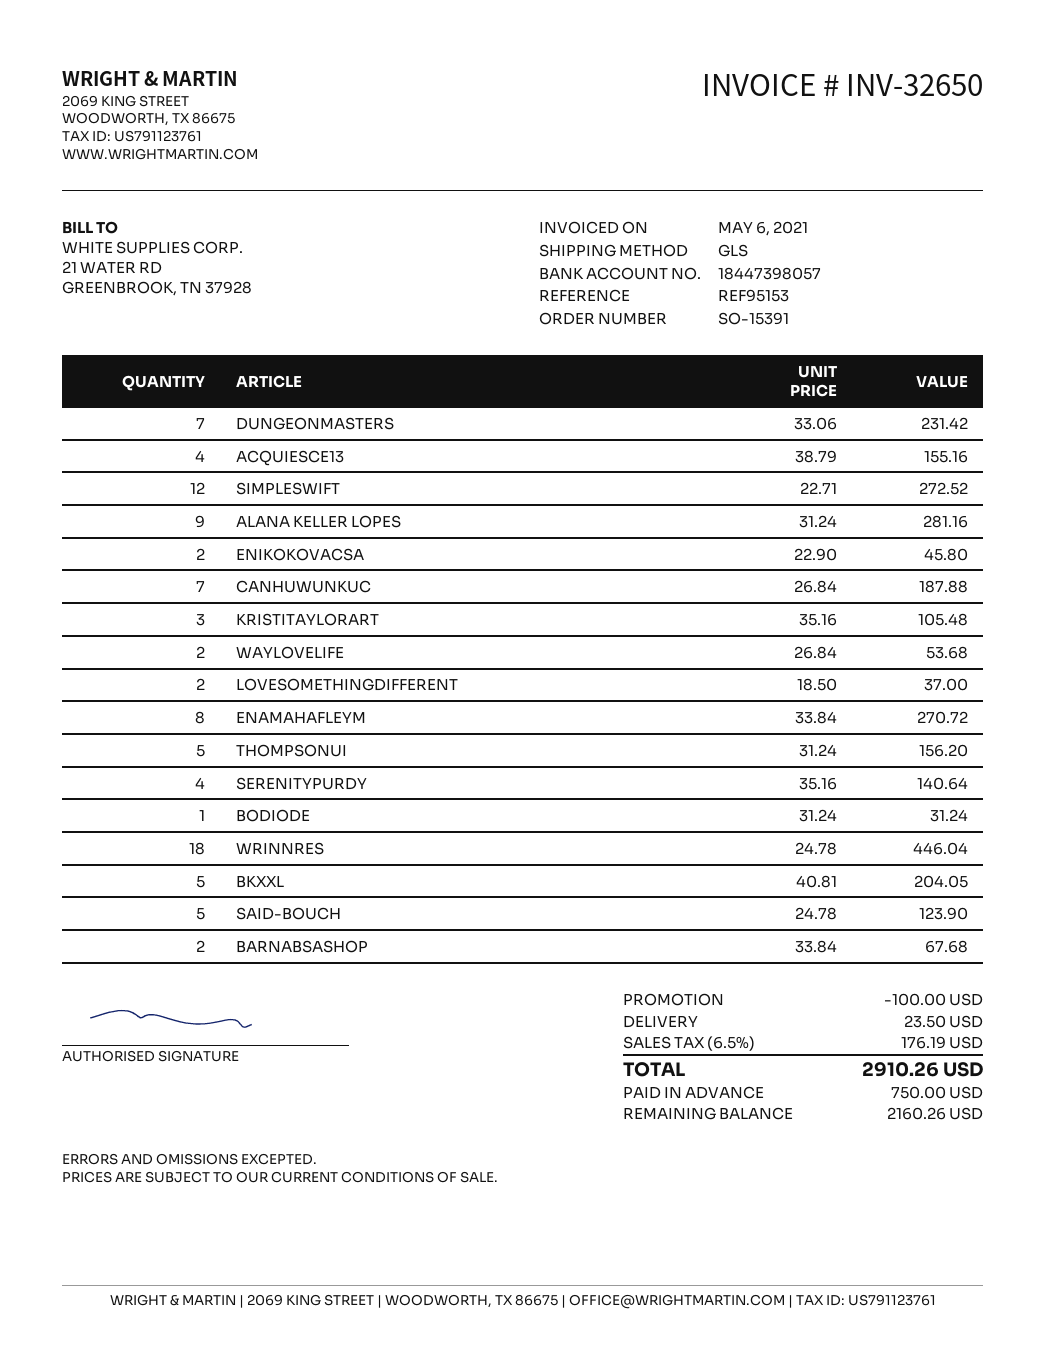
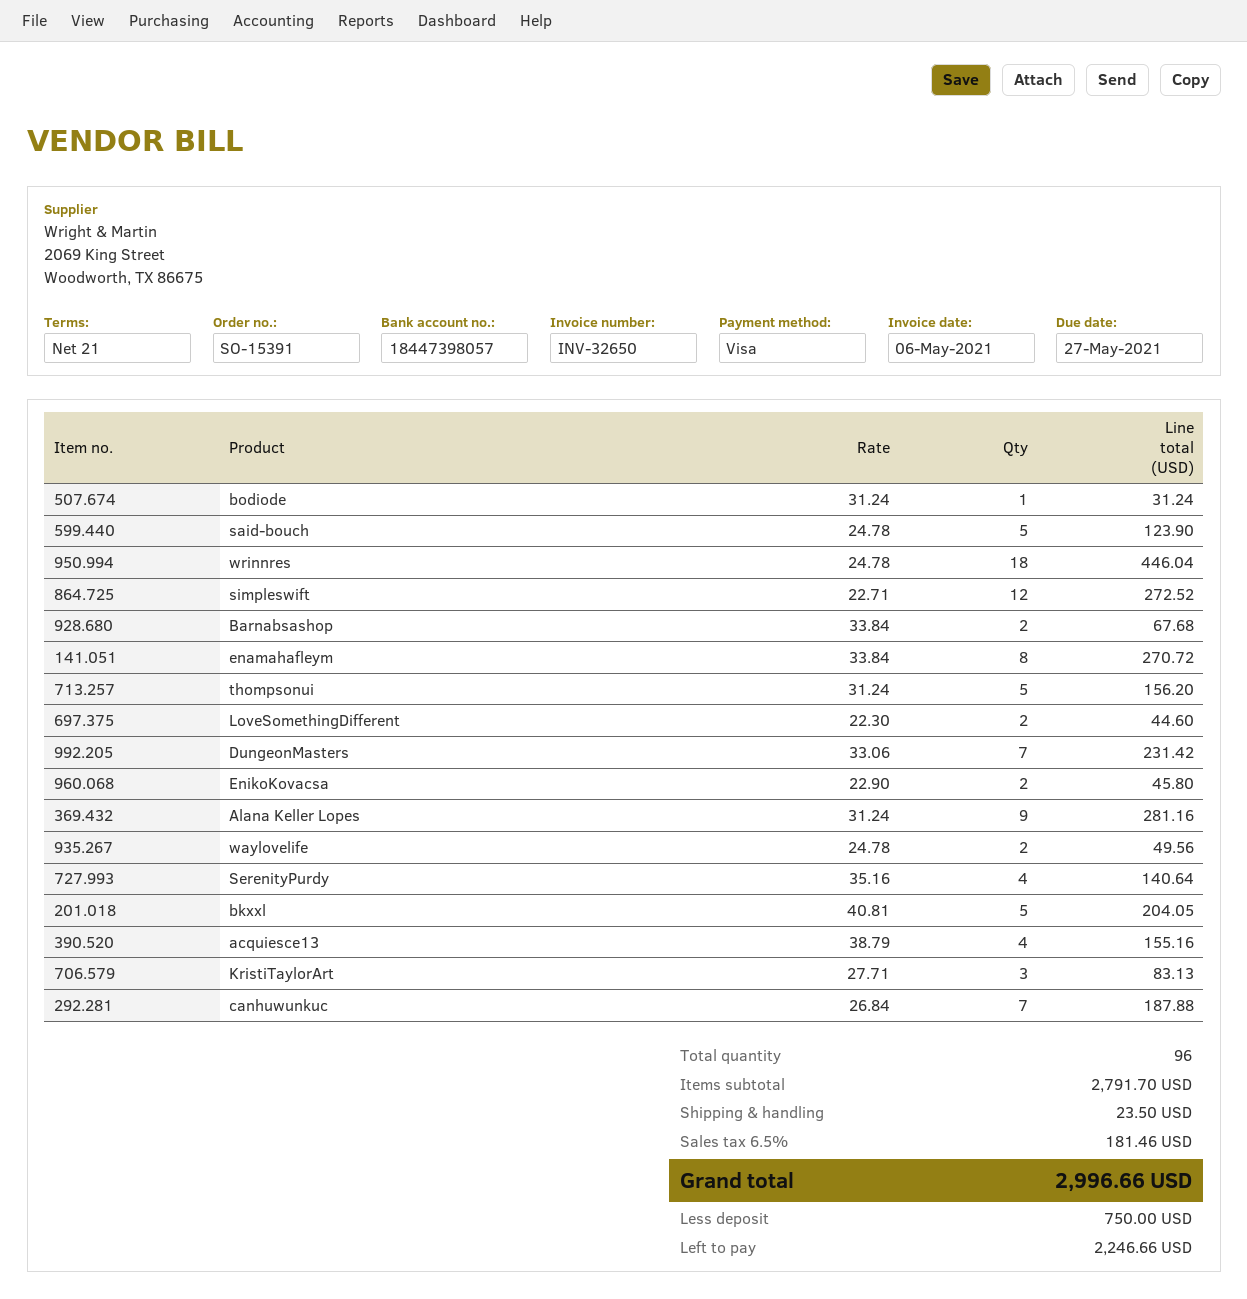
KRISTITAYLORART: 3 x 35.16 = 105.48 -> 3 x 27.71 = 83.13
WAYLOVELIFE: 2 x 26.84 = 53.68 -> 2 x 24.78 = 49.56
LOVESOMETHINGDIFFERENT: 2 x 18.50 = 37.00 -> 2 x 22.30 = 44.60
discount: 100.00 -> none
tax: 6.5% = 176.19 -> 6.5% = 181.46
total: 2910.26 -> 2996.66
balance: 2160.26 -> 2246.66

